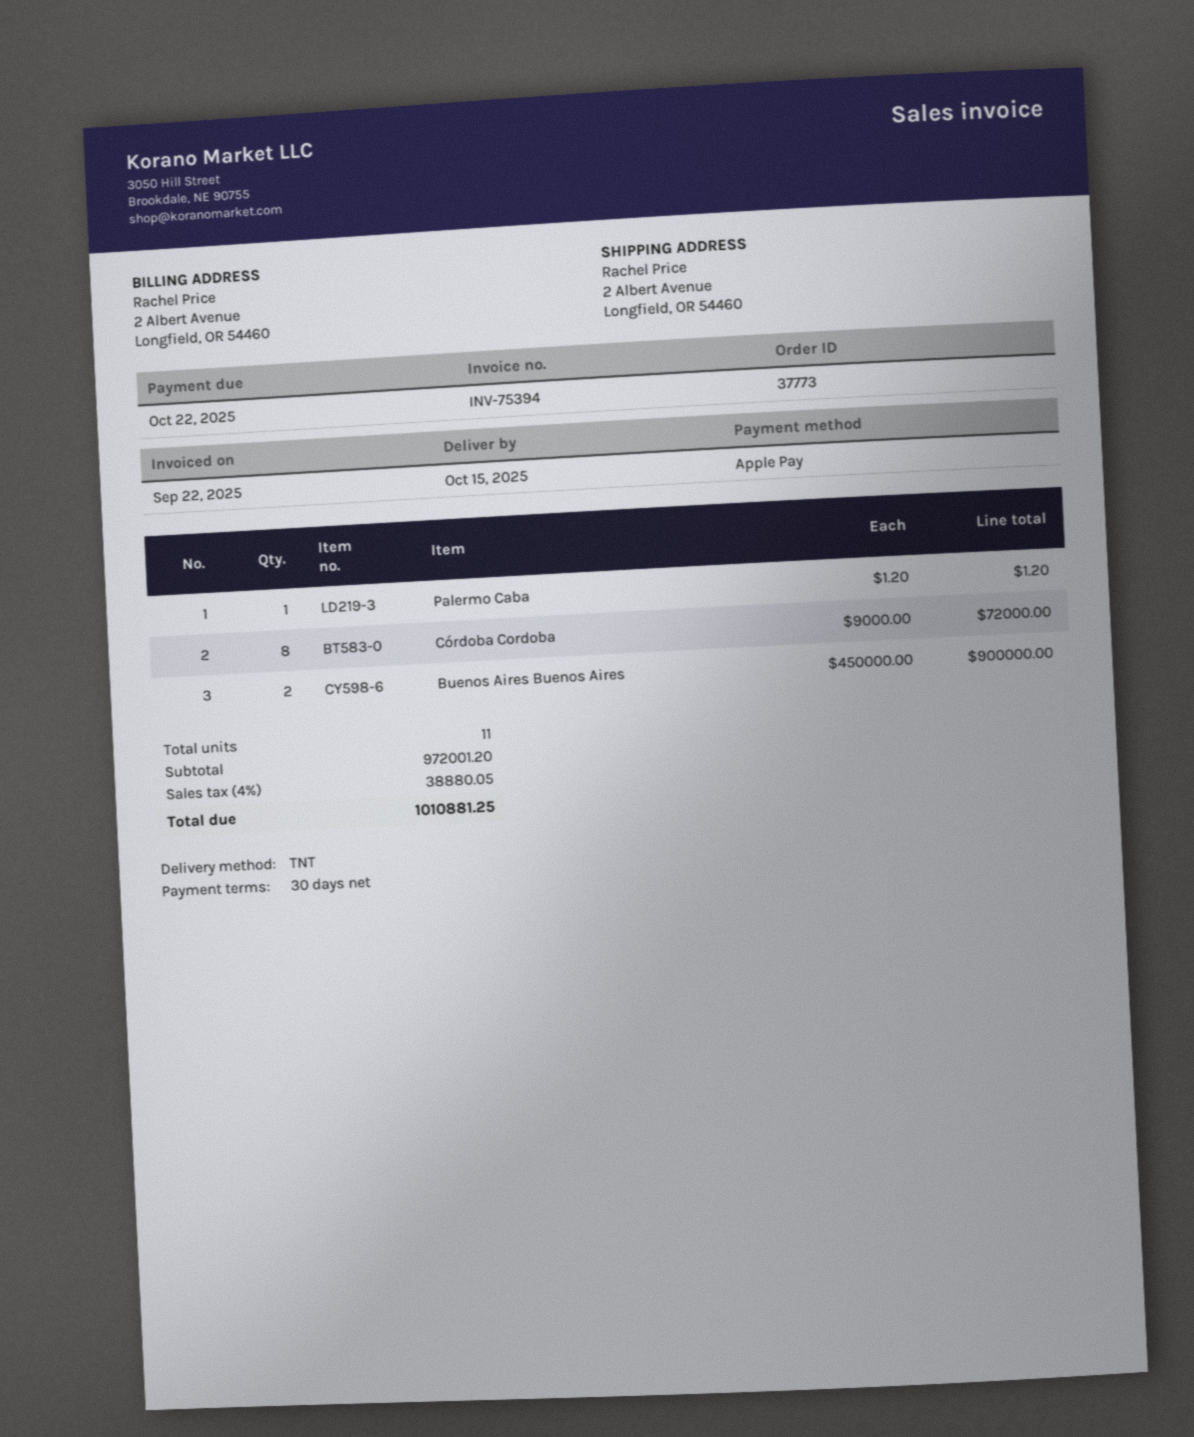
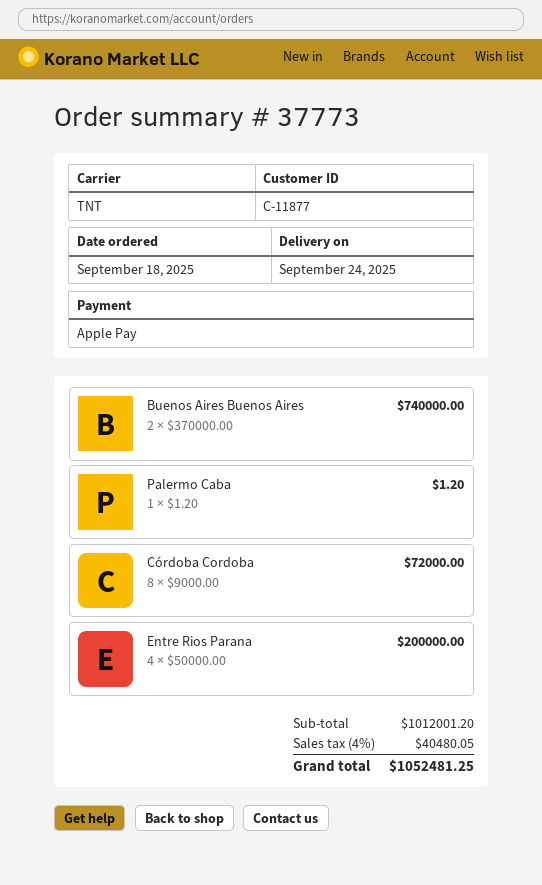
delivery date: 2025-10-15 -> 2025-09-24
Buenos Aires Buenos Aires: 2 x 450000.00 = 900000.00 -> 2 x 370000.00 = 740000.00
Entre Rios Parana: none -> 4 x 50000.00 = 200000.00
subtotal: 972001.20 -> 1012001.20
tax: 4% = 38880.05 -> 4% = 40480.05
total: 1010881.25 -> 1052481.25

